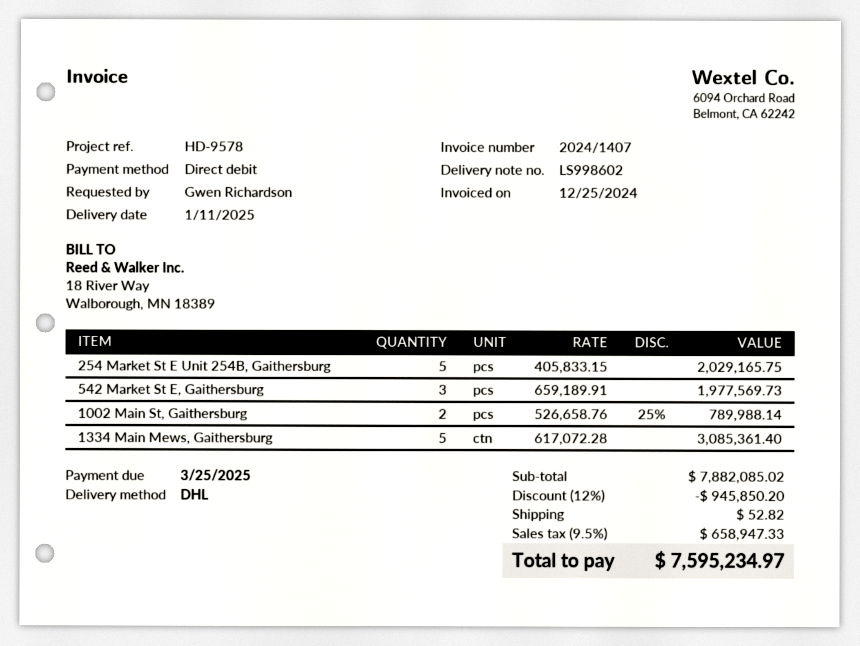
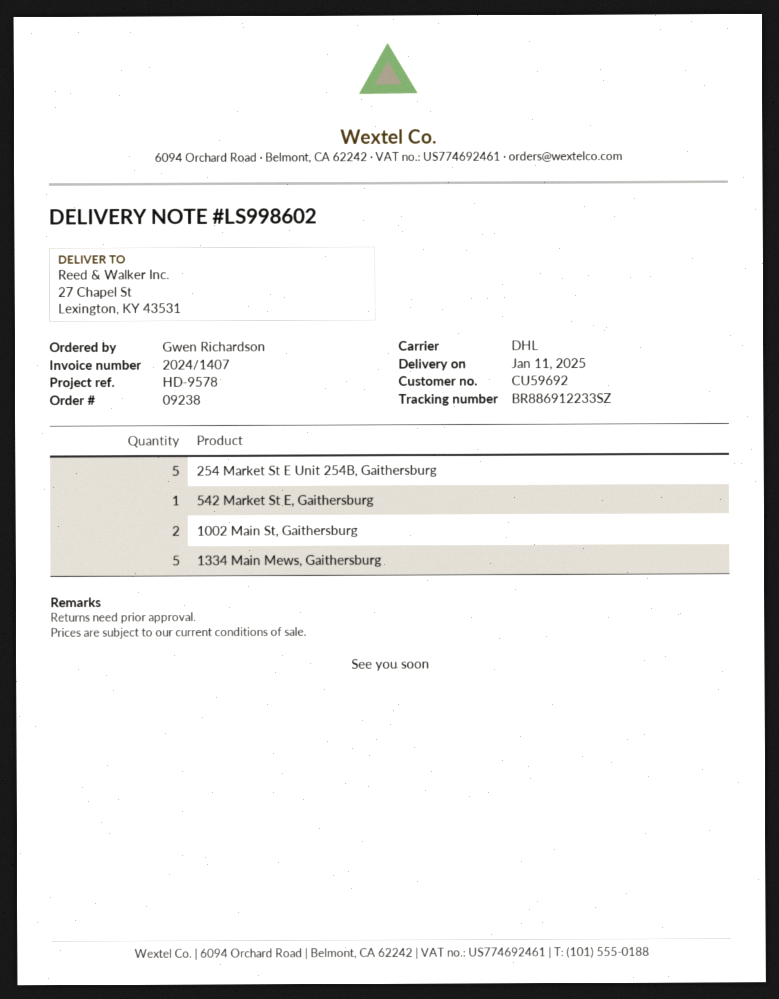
542 Market St E, Gaithersburg: 3 -> 1

